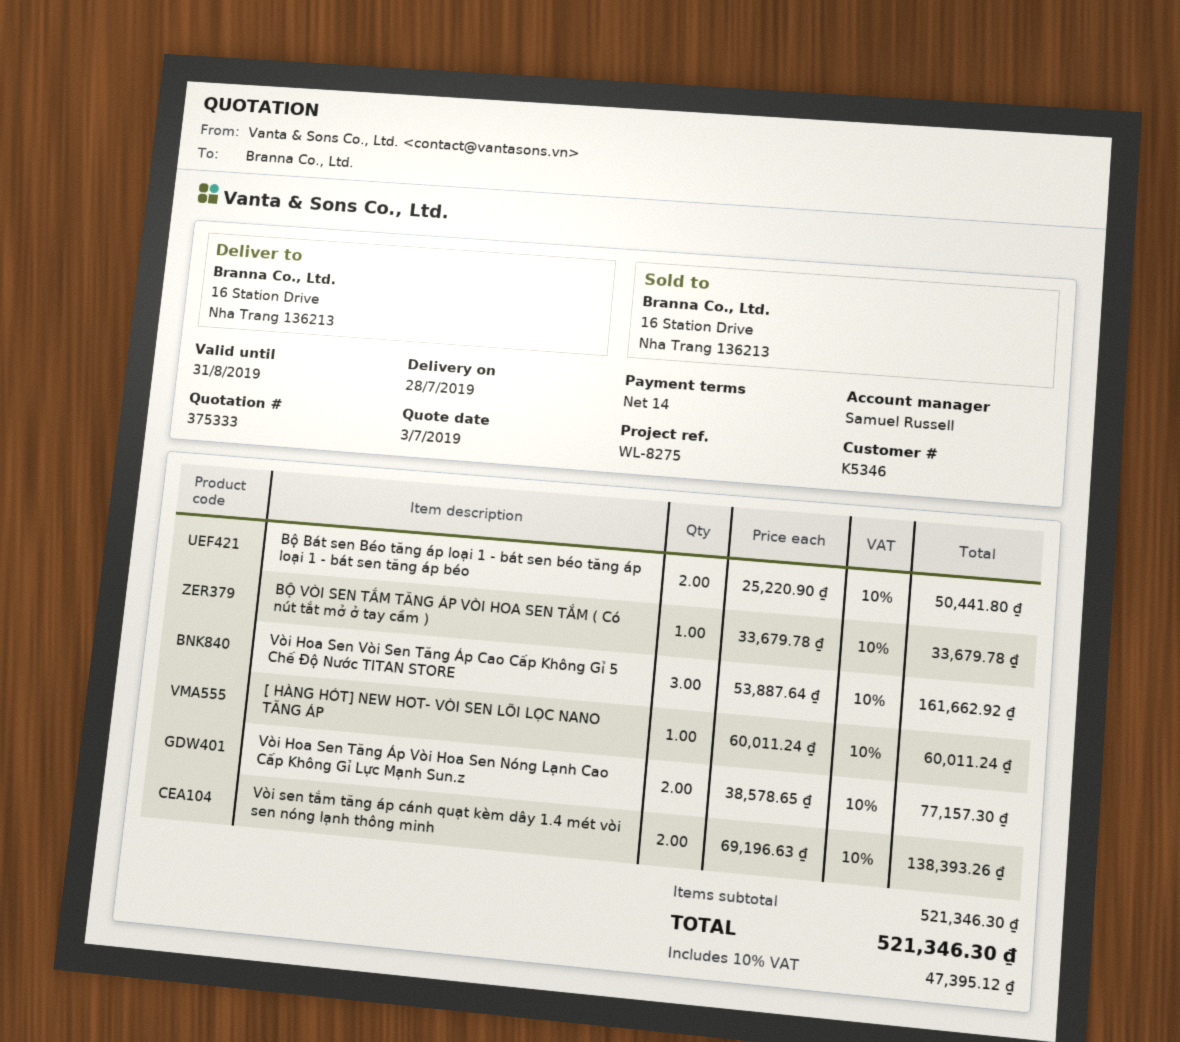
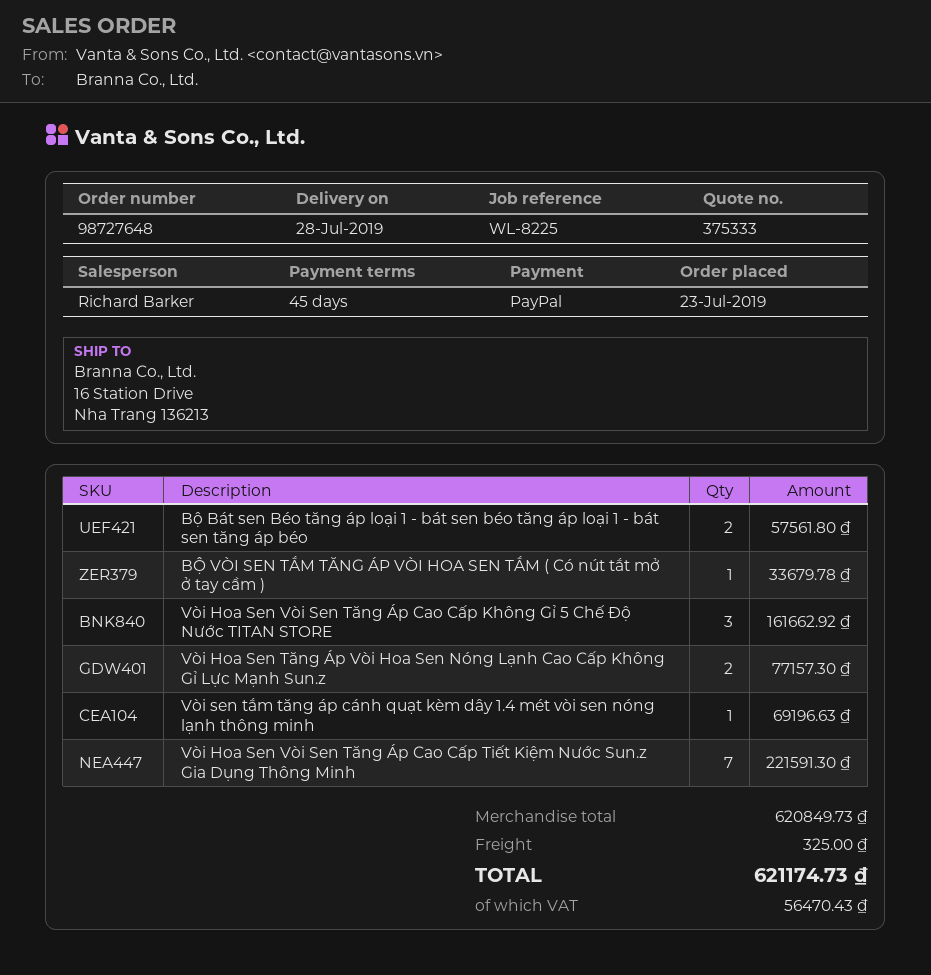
payment terms: 14 days -> 45 days
reference: WL-8275 -> WL-8225
sales rep: Samuel Russell -> Richard Barker
Bộ Bát sen Béo tăng áp loại 1 - bát sen béo tăng áp loại 1 - bát sen tăng áp béo: 2 for 50441.80 -> 2 for 57561.80
[ HÀNG HÓT] NEW HOT- VÒI SEN LÕI LỌC NANO TĂNG ÁP: 1 for 60011.24 -> none
Vòi sen tắm tăng áp cánh quạt kèm dây 1.4 mét vòi sen nóng lạnh thông minh: 2 for 138393.26 -> 1 for 69196.63
Vòi Hoa Sen Vòi Sen Tăng Áp Cao Cấp Tiết Kiệm Nước Sun.z Gia Dụng Thông Minh: none -> 7 for 221591.30
subtotal: 521346.30 -> 620849.73
shipping: none -> 325.00
tax: 47395.12 -> 56470.43
total: 521346.30 -> 621174.73

